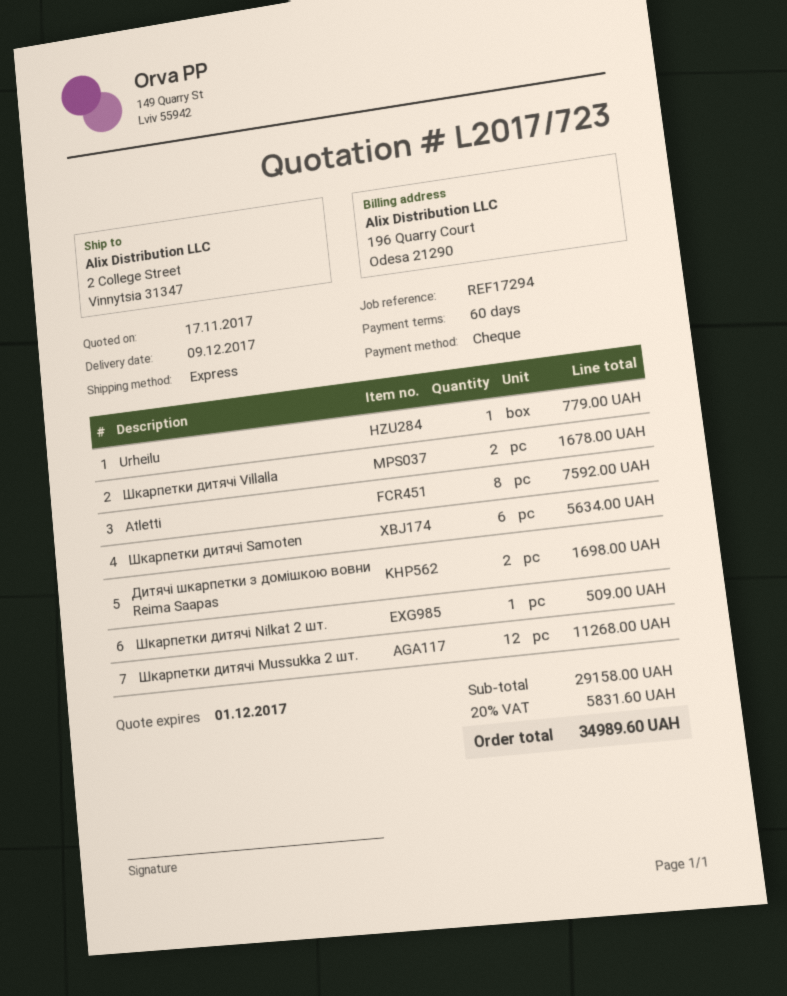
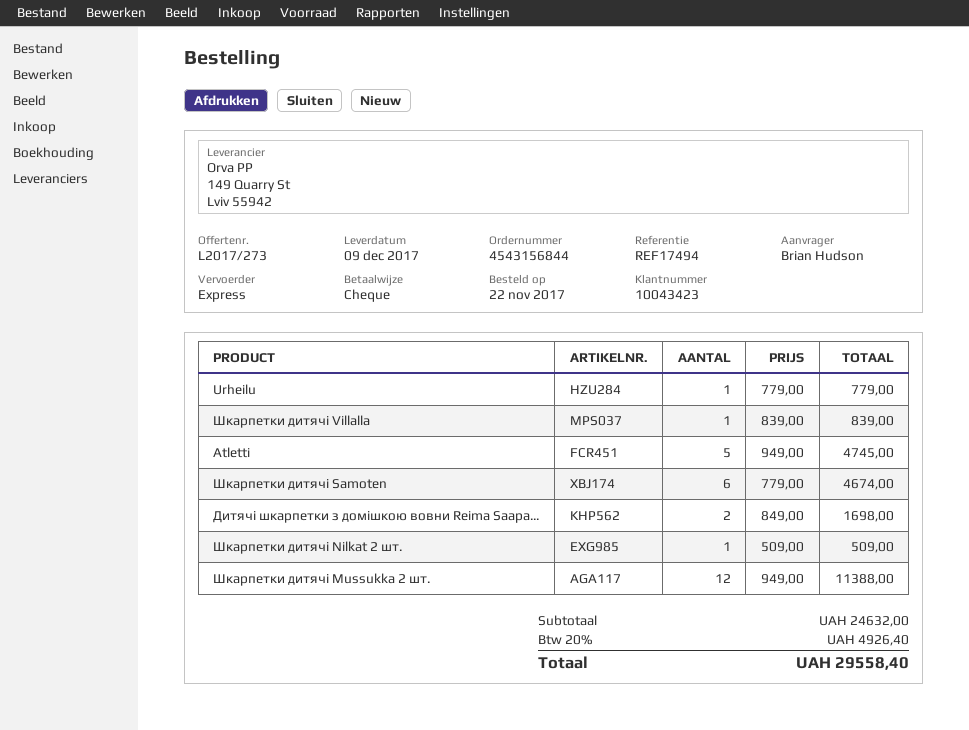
quote number: L2017/723 -> L2017/273
reference: REF17294 -> REF17494
Шкарпетки дитячі Villalla: 2 for 1678.00 -> 1 for 839.00
Atletti: 8 for 7592.00 -> 5 for 4745.00
Шкарпетки дитячі Samoten: 6 for 5634.00 -> 6 for 4674.00
Шкарпетки дитячі Mussukka 2 шт.: 12 for 11268.00 -> 12 for 11388.00
subtotal: 29158.00 -> 24632.00
tax: 20% = 5831.60 -> 20% = 4926.40
total: 34989.60 -> 29558.40

